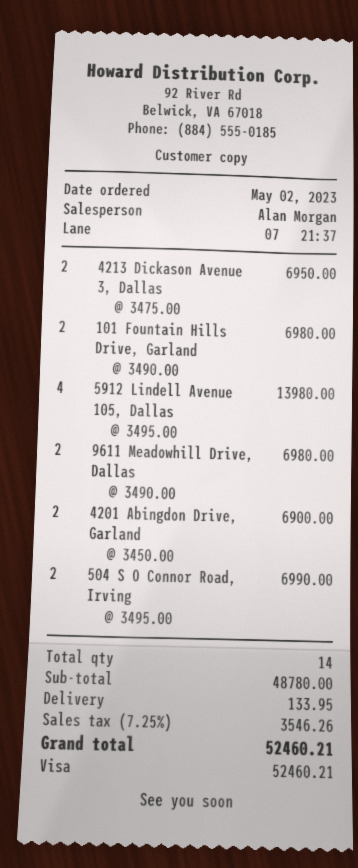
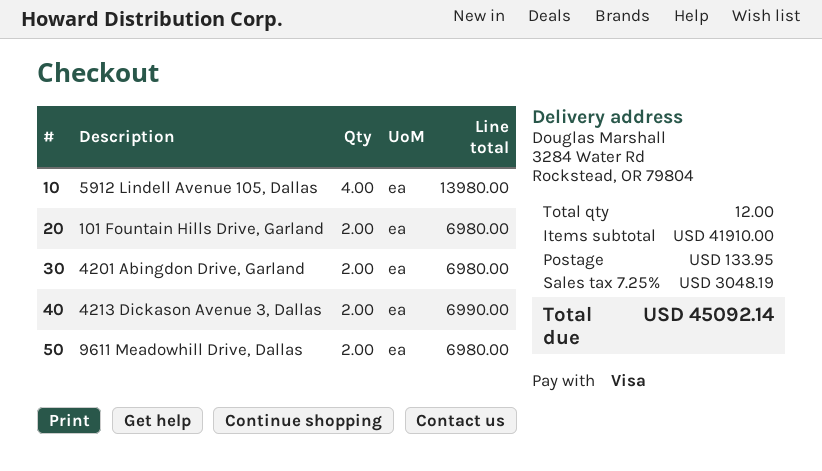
4213 Dickason Avenue 3, Dallas: 2 for 6950.00 -> 2 for 6990.00
4201 Abingdon Drive, Garland: 2 for 6900.00 -> 2 for 6980.00
504 S O Connor Road, Irving: 2 for 6990.00 -> none
total quantity: 14 -> 12
subtotal: 48780.00 -> 41910.00
tax: 7.25% = 3546.26 -> 7.25% = 3048.19
total: 52460.21 -> 45092.14

